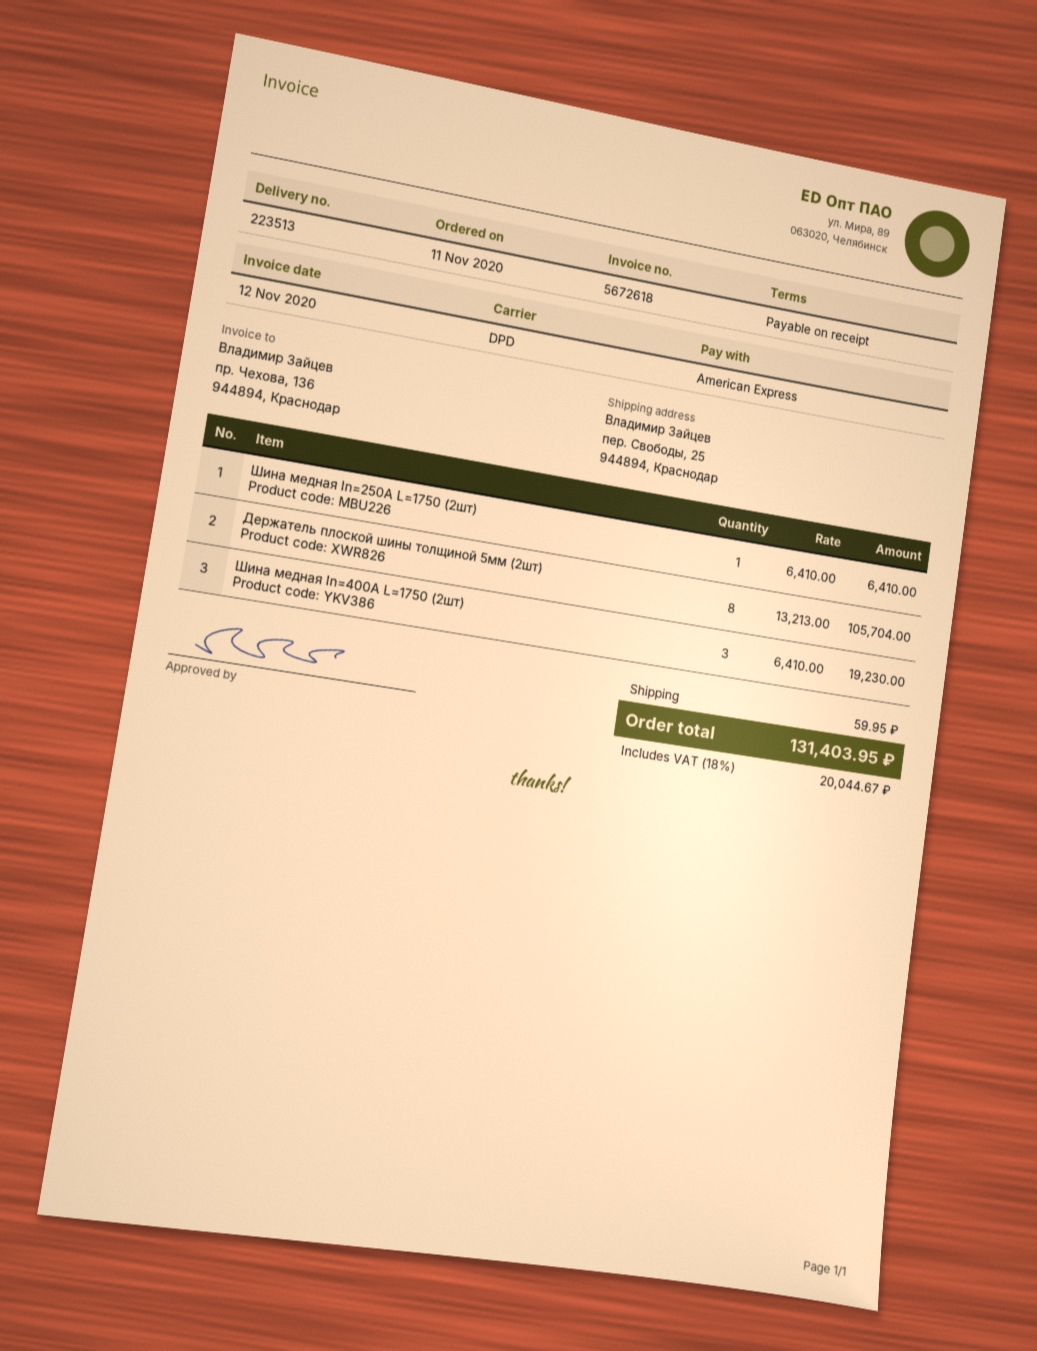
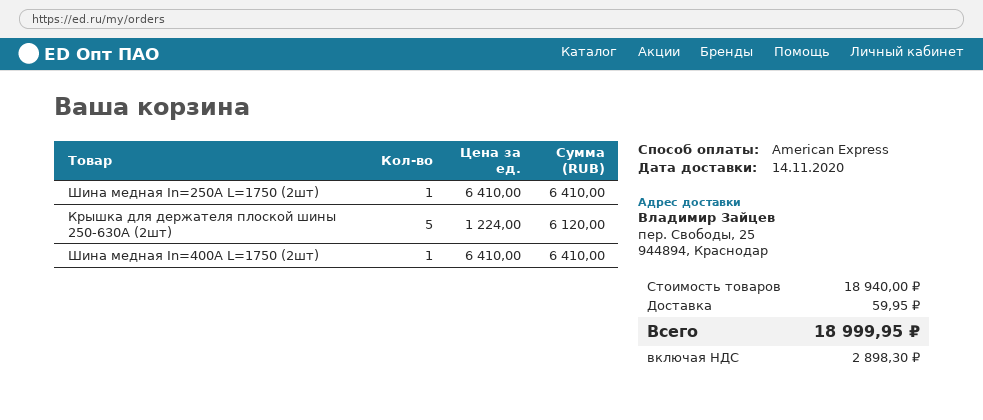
Держатель плоской шины толщиной 5мм (2шт): 8 x 13213.00 = 105704.00 -> none
Шина медная In=400A L=1750 (2шт): 3 x 6410.00 = 19230.00 -> 1 x 6410.00 = 6410.00
Крышка для держателя плоской шины 250-630А (2шт): none -> 5 x 1224.00 = 6120.00
tax: 20044.67 -> 2898.30
total: 131403.95 -> 18999.95

